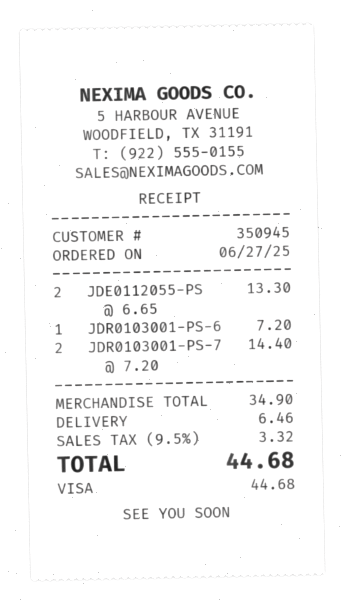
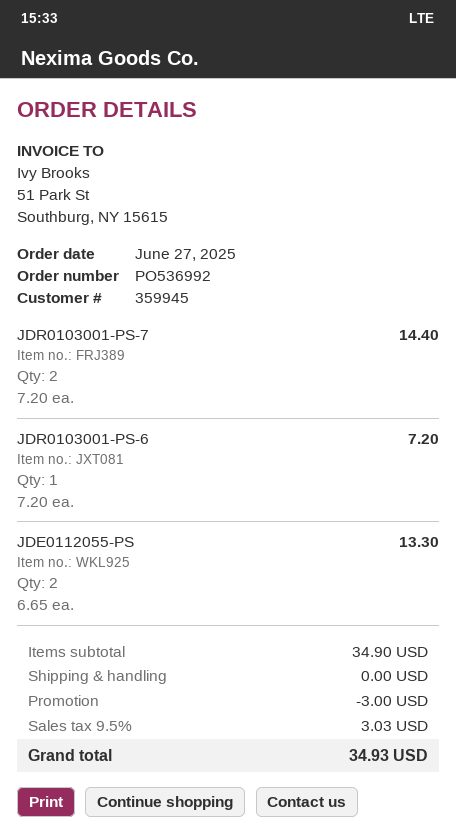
customer number: 350945 -> 359945
discount: none -> 3.00
shipping: 6.46 -> 0.00
tax: 9.5% = 3.32 -> 9.5% = 3.03
total: 44.68 -> 34.93

